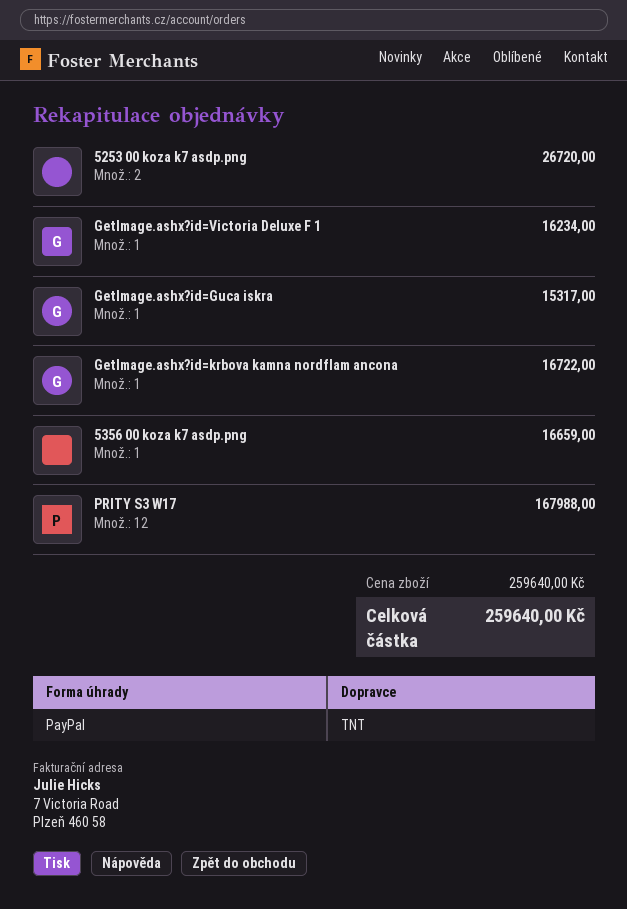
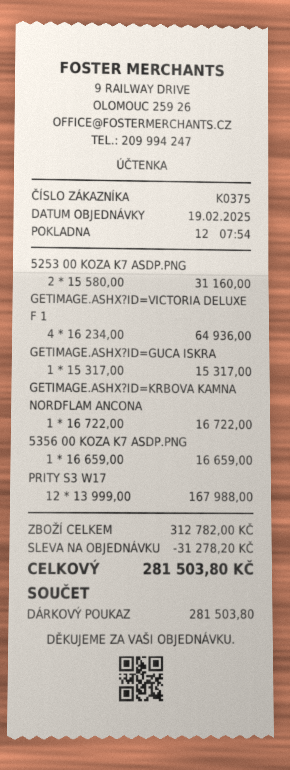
payment method: PayPal -> gift card
5253 00 koza k7 asdp.png: 2 for 26720.00 -> 2 for 31160.00
GetImage.ashx?id=Victoria Deluxe F 1: 1 for 16234.00 -> 4 for 64936.00
subtotal: 259640.00 -> 312782.00
discount: none -> 31278.20
total: 259640.00 -> 281503.80

